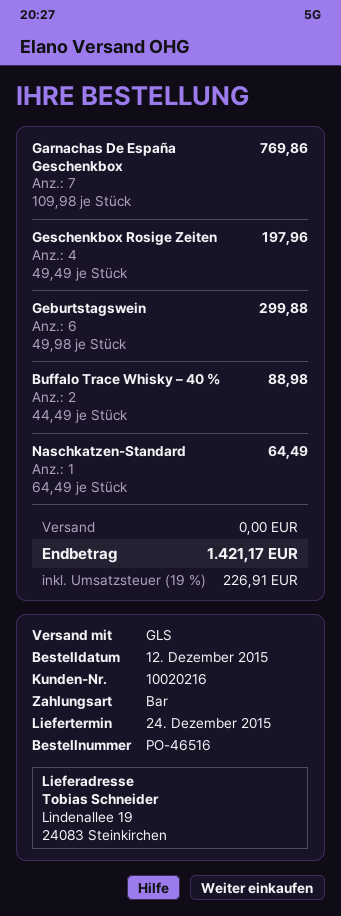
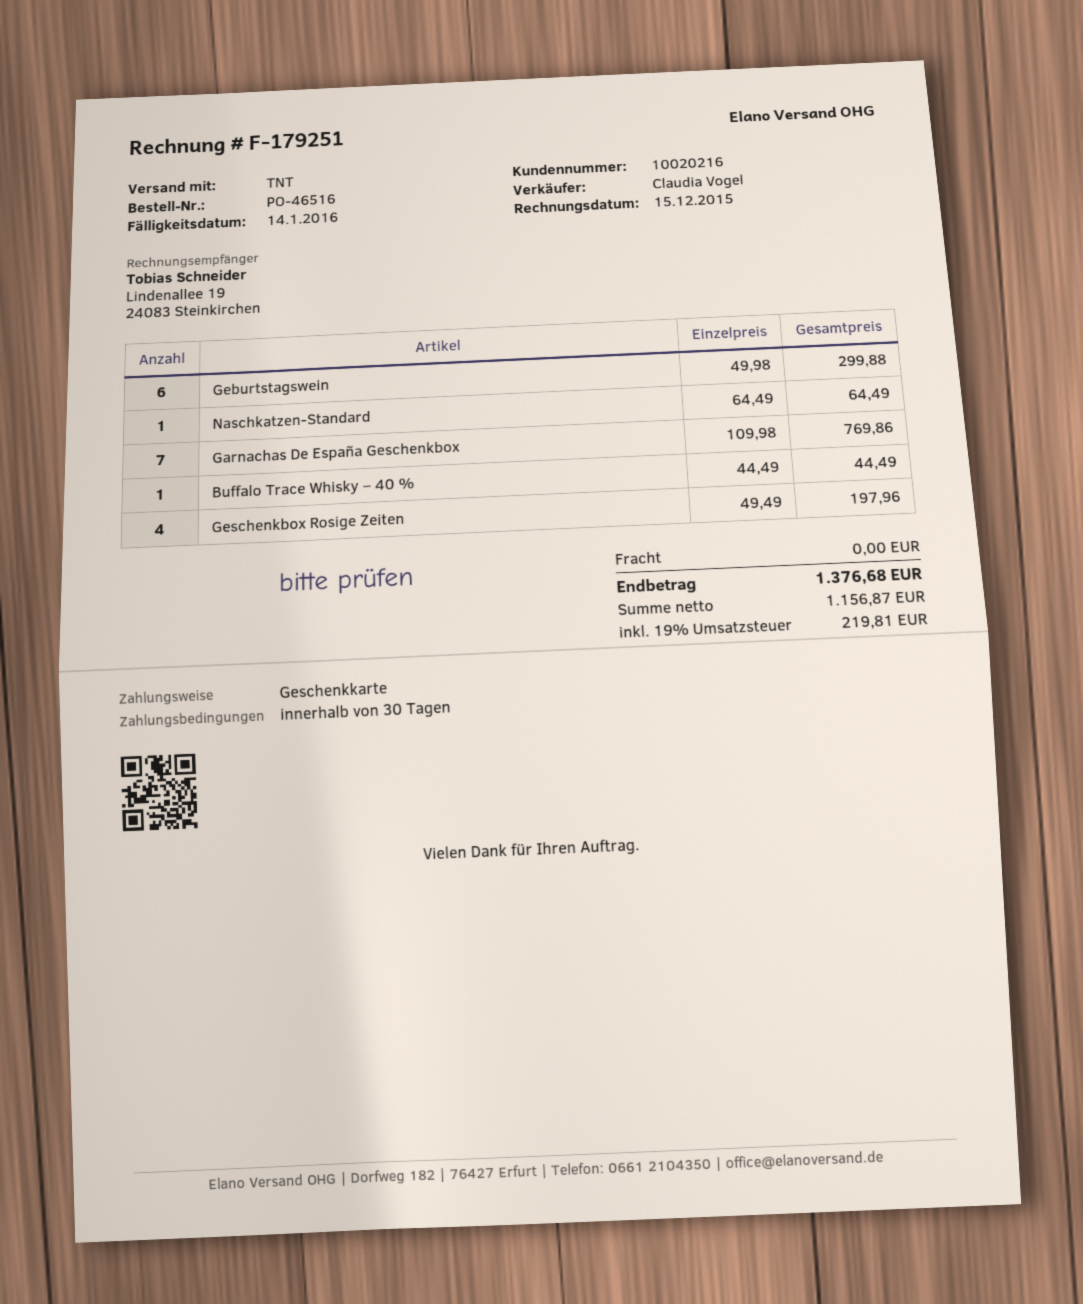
payment method: cash -> gift card
shipping method: GLS -> TNT
Buffalo Trace Whisky – 40 %: 2 x 44.49 = 88.98 -> 1 x 44.49 = 44.49
tax: 19% = 226.91 -> 19% = 219.81
total: 1421.17 -> 1376.68

